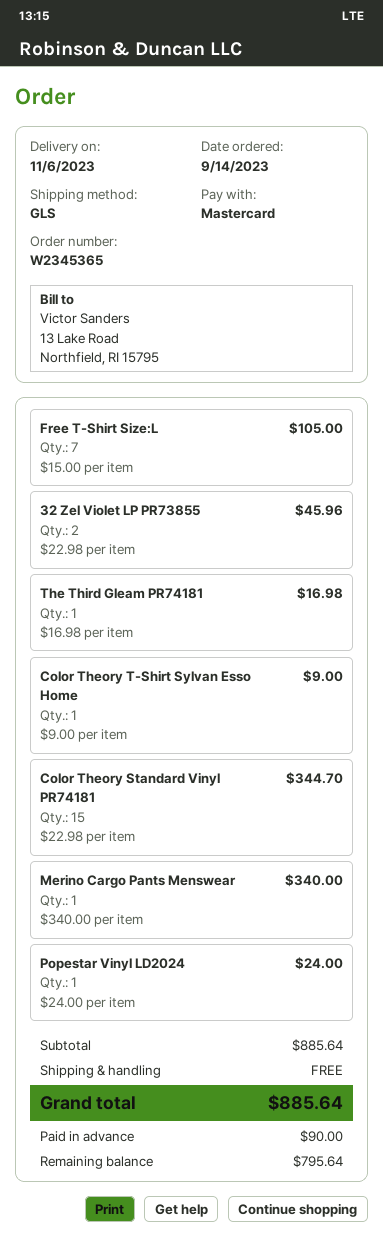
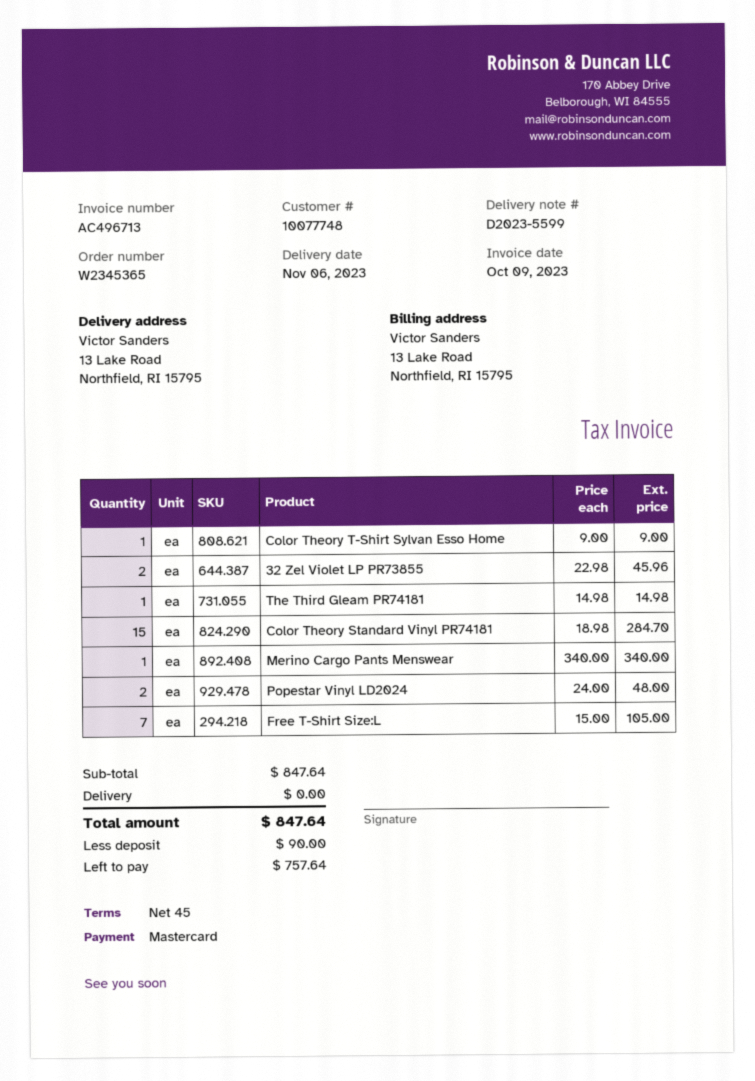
The Third Gleam PR74181: 1 x 16.98 = 16.98 -> 1 x 14.98 = 14.98
Color Theory Standard Vinyl PR74181: 15 x 22.98 = 344.70 -> 15 x 18.98 = 284.70
Popestar Vinyl LD2024: 1 x 24.00 = 24.00 -> 2 x 24.00 = 48.00
subtotal: 885.64 -> 847.64
total: 885.64 -> 847.64
balance: 795.64 -> 757.64

